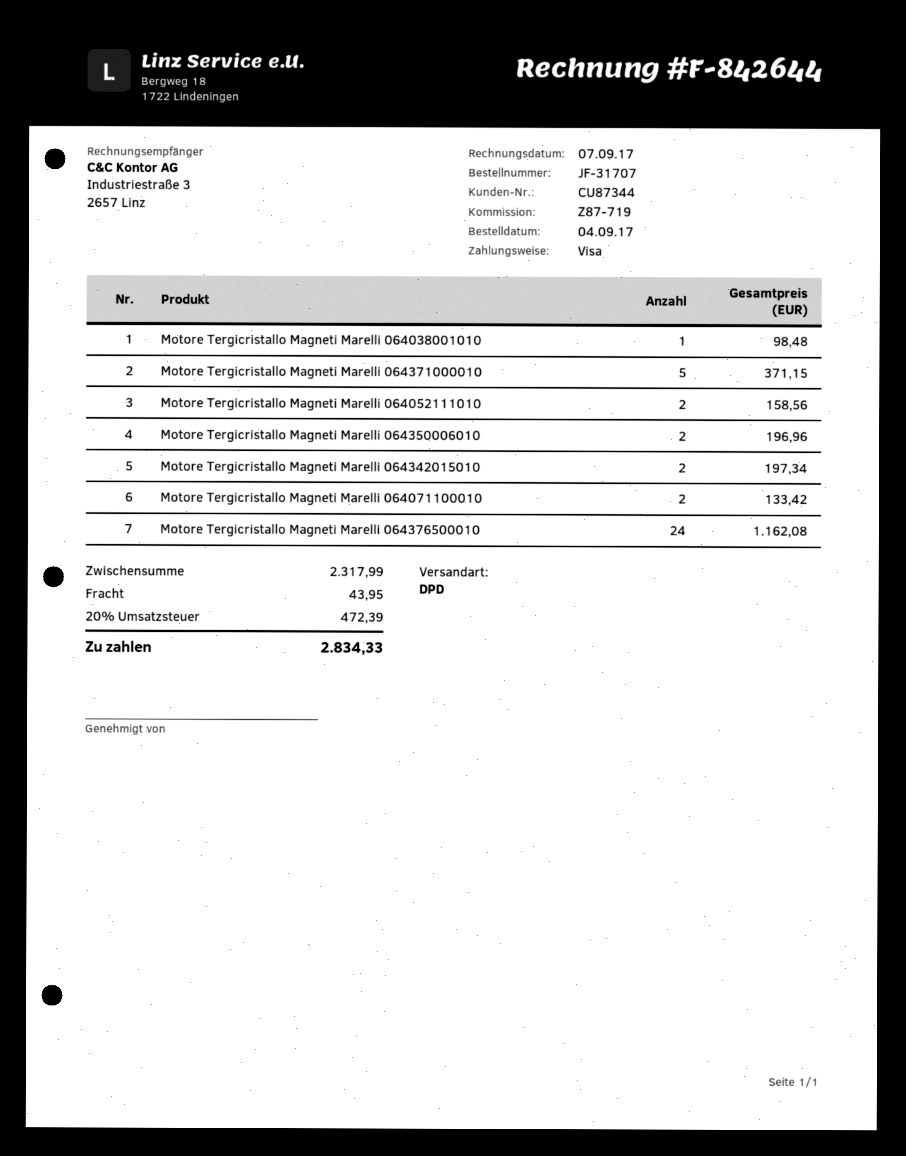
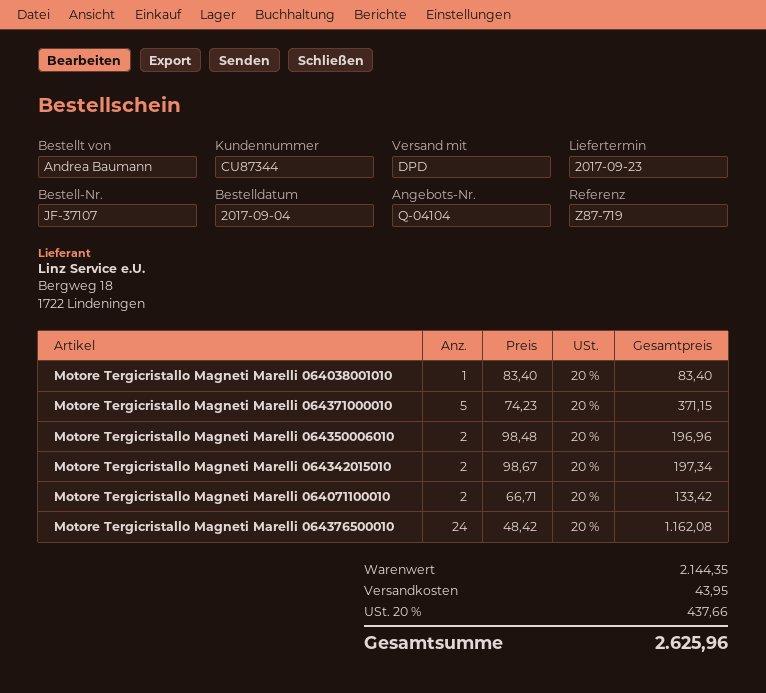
order number: JF-31707 -> JF-37107
Motore Tergicristallo Magneti Marelli 064038001010: 1 for 98.48 -> 1 for 83.40
Motore Tergicristallo Magneti Marelli 064052111010: 2 for 158.56 -> none
subtotal: 2317.99 -> 2144.35
tax: 20% = 472.39 -> 20% = 437.66
total: 2834.33 -> 2625.96

